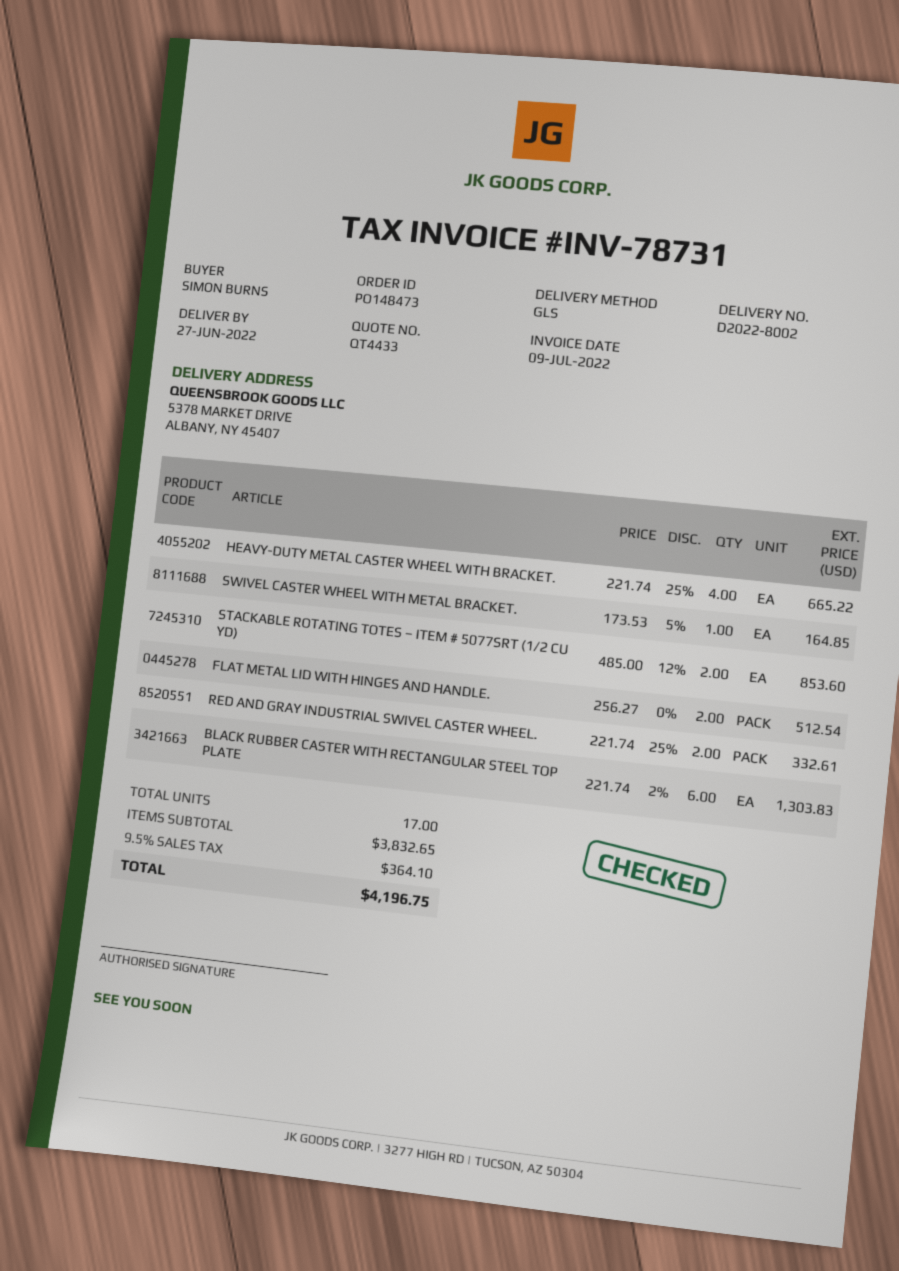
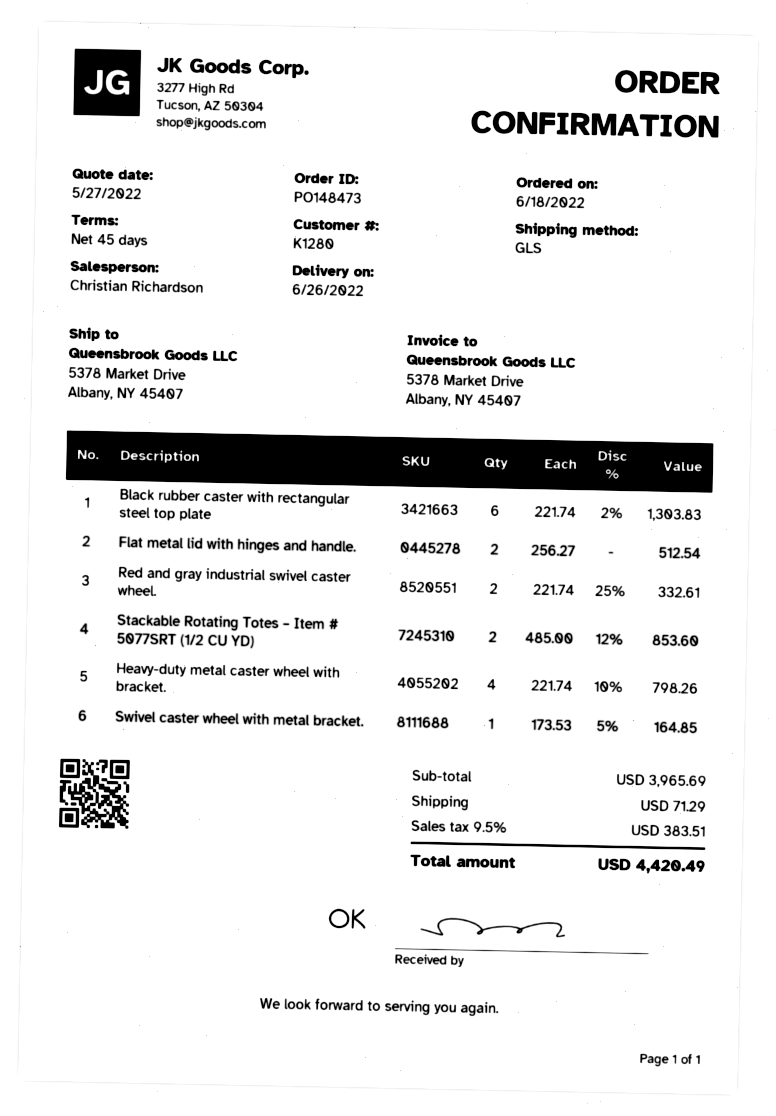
delivery date: 2022-06-27 -> 2022-06-26
HEAVY-DUTY METAL CASTER WHEEL WITH BRACKET.: 4 x 221.74 - 25% = 665.22 -> 4 x 221.74 - 10% = 798.26
subtotal: 3832.65 -> 3965.69
shipping: none -> 71.29
tax: 9.5% = 364.10 -> 9.5% = 383.51
total: 4196.75 -> 4420.49

